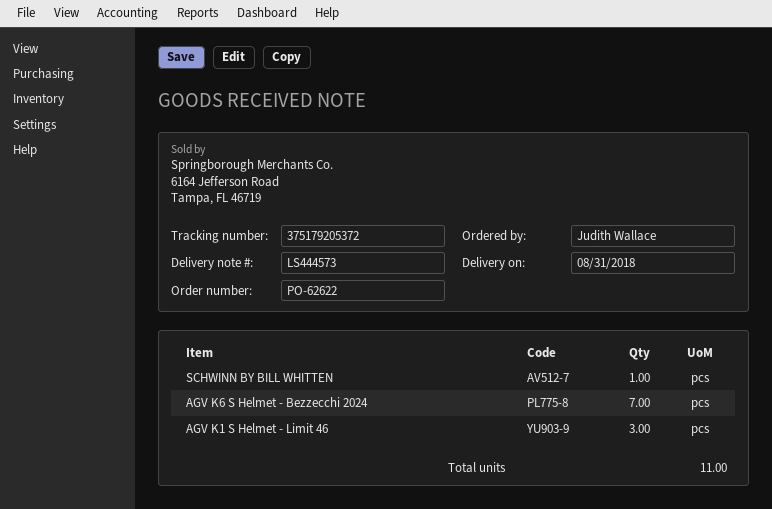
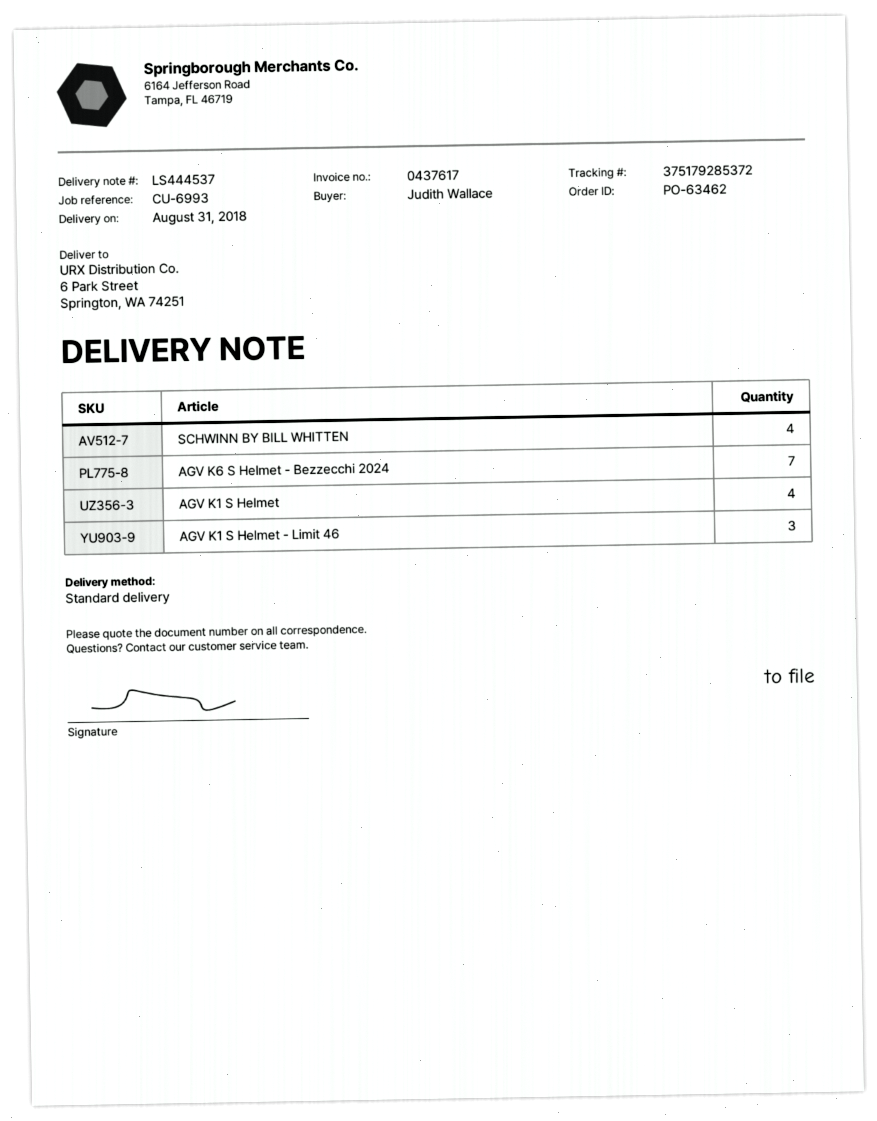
order number: PO-62622 -> PO-63462
delivery note number: LS444573 -> LS444537
tracking number: 375179205372 -> 375179285372
SCHWINN BY BILL WHITTEN: 1 -> 4
AGV K1 S Helmet: none -> 4

